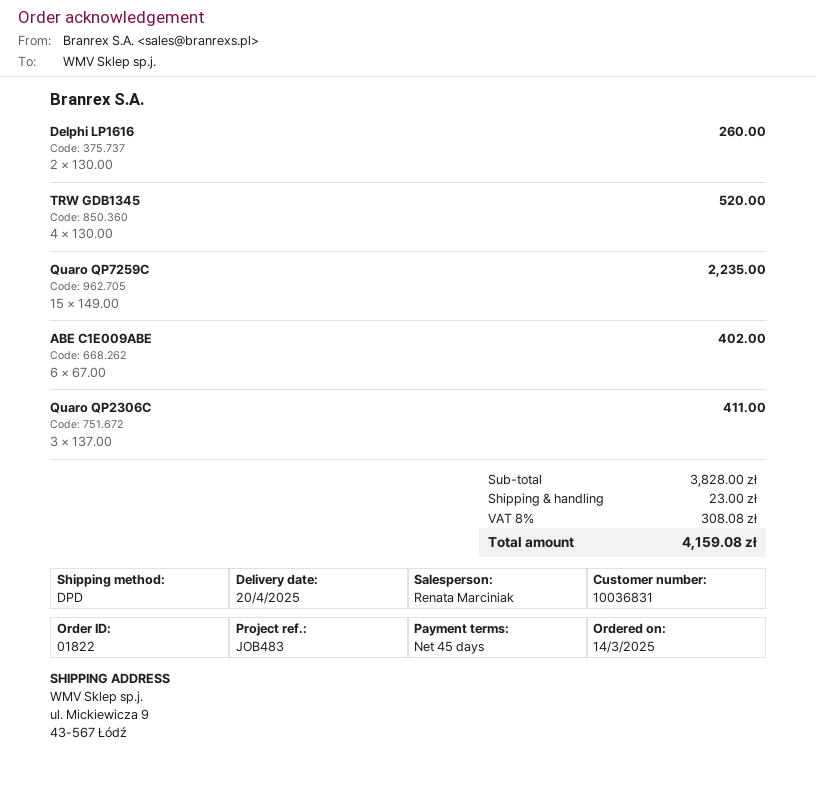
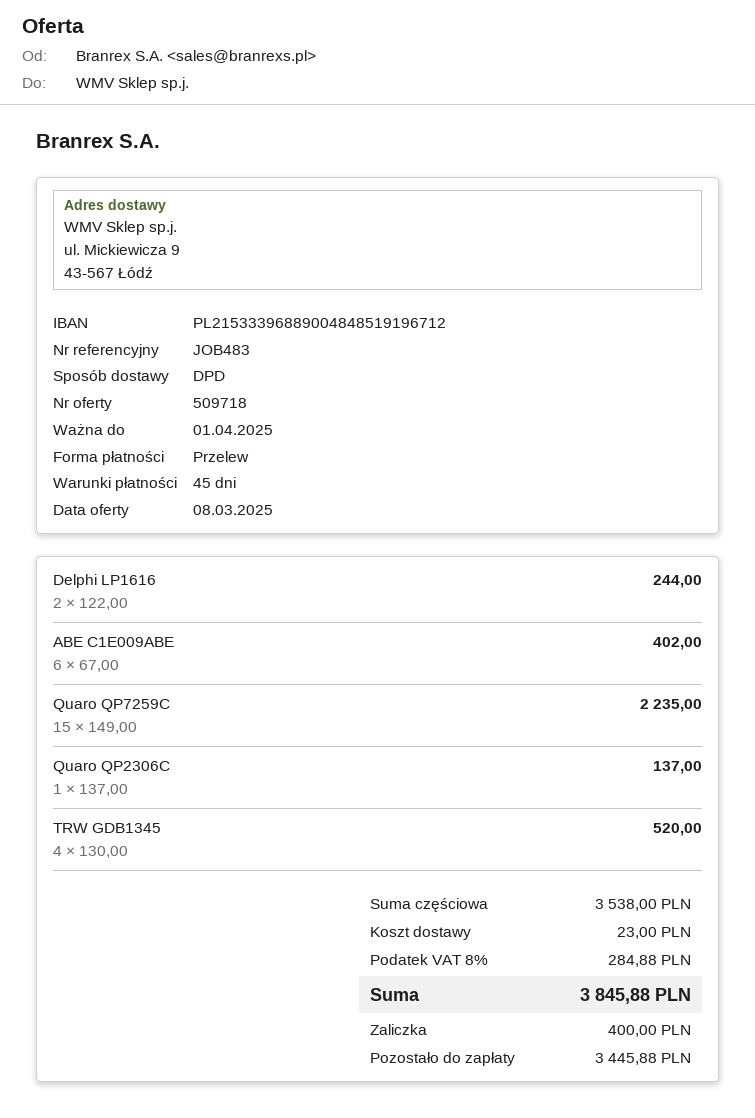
Delphi LP1616: 2 x 130.00 = 260.00 -> 2 x 122.00 = 244.00
Quaro QP2306C: 3 x 137.00 = 411.00 -> 1 x 137.00 = 137.00
subtotal: 3828.00 -> 3538.00
tax: 8% = 308.08 -> 8% = 284.88
total: 4159.08 -> 3845.88

